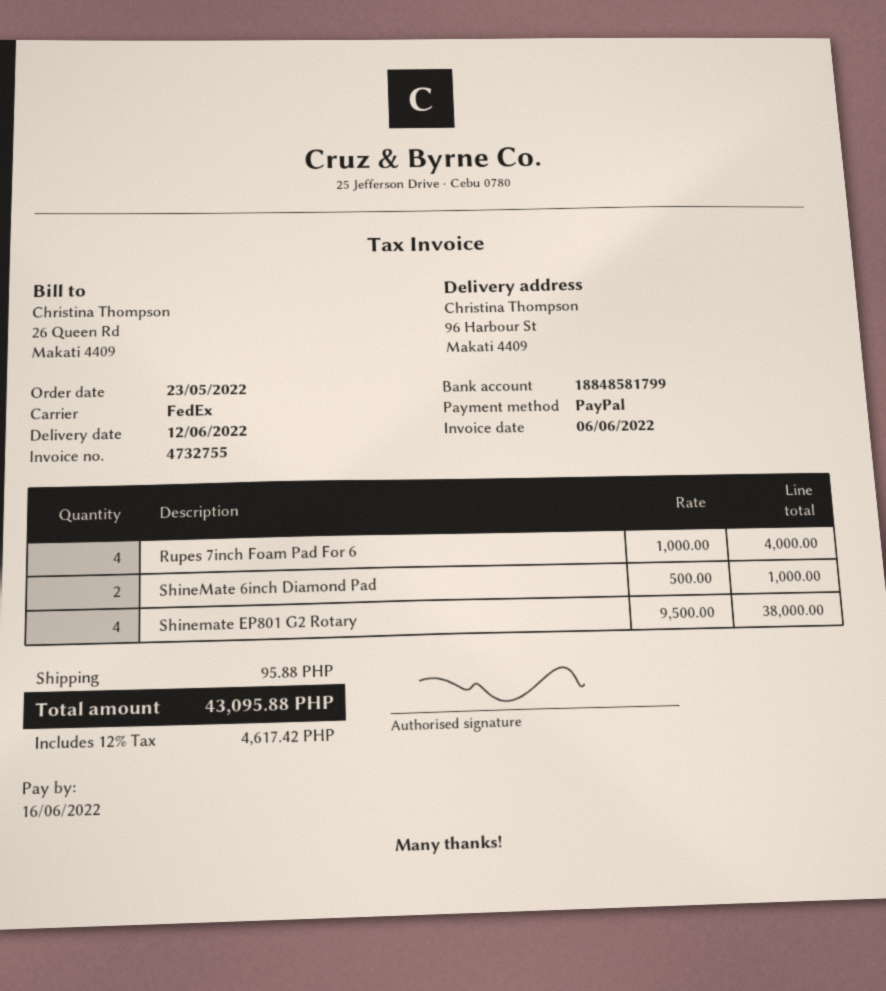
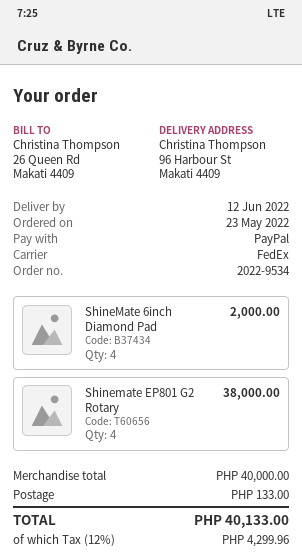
Rupes 7inch Foam Pad For 6: 4 for 4000.00 -> none
ShineMate 6inch Diamond Pad: 2 for 1000.00 -> 4 for 2000.00
shipping: 95.88 -> 133.00
tax: 12% = 4617.42 -> 12% = 4299.96
total: 43095.88 -> 40133.00

